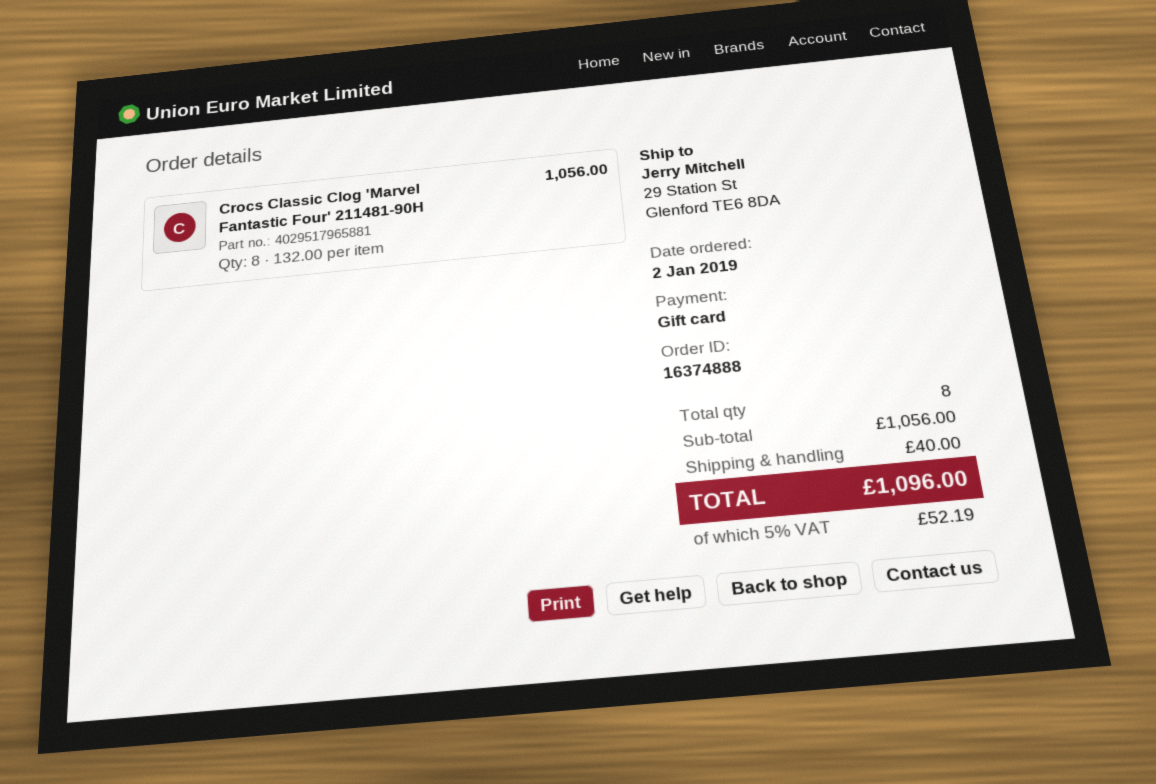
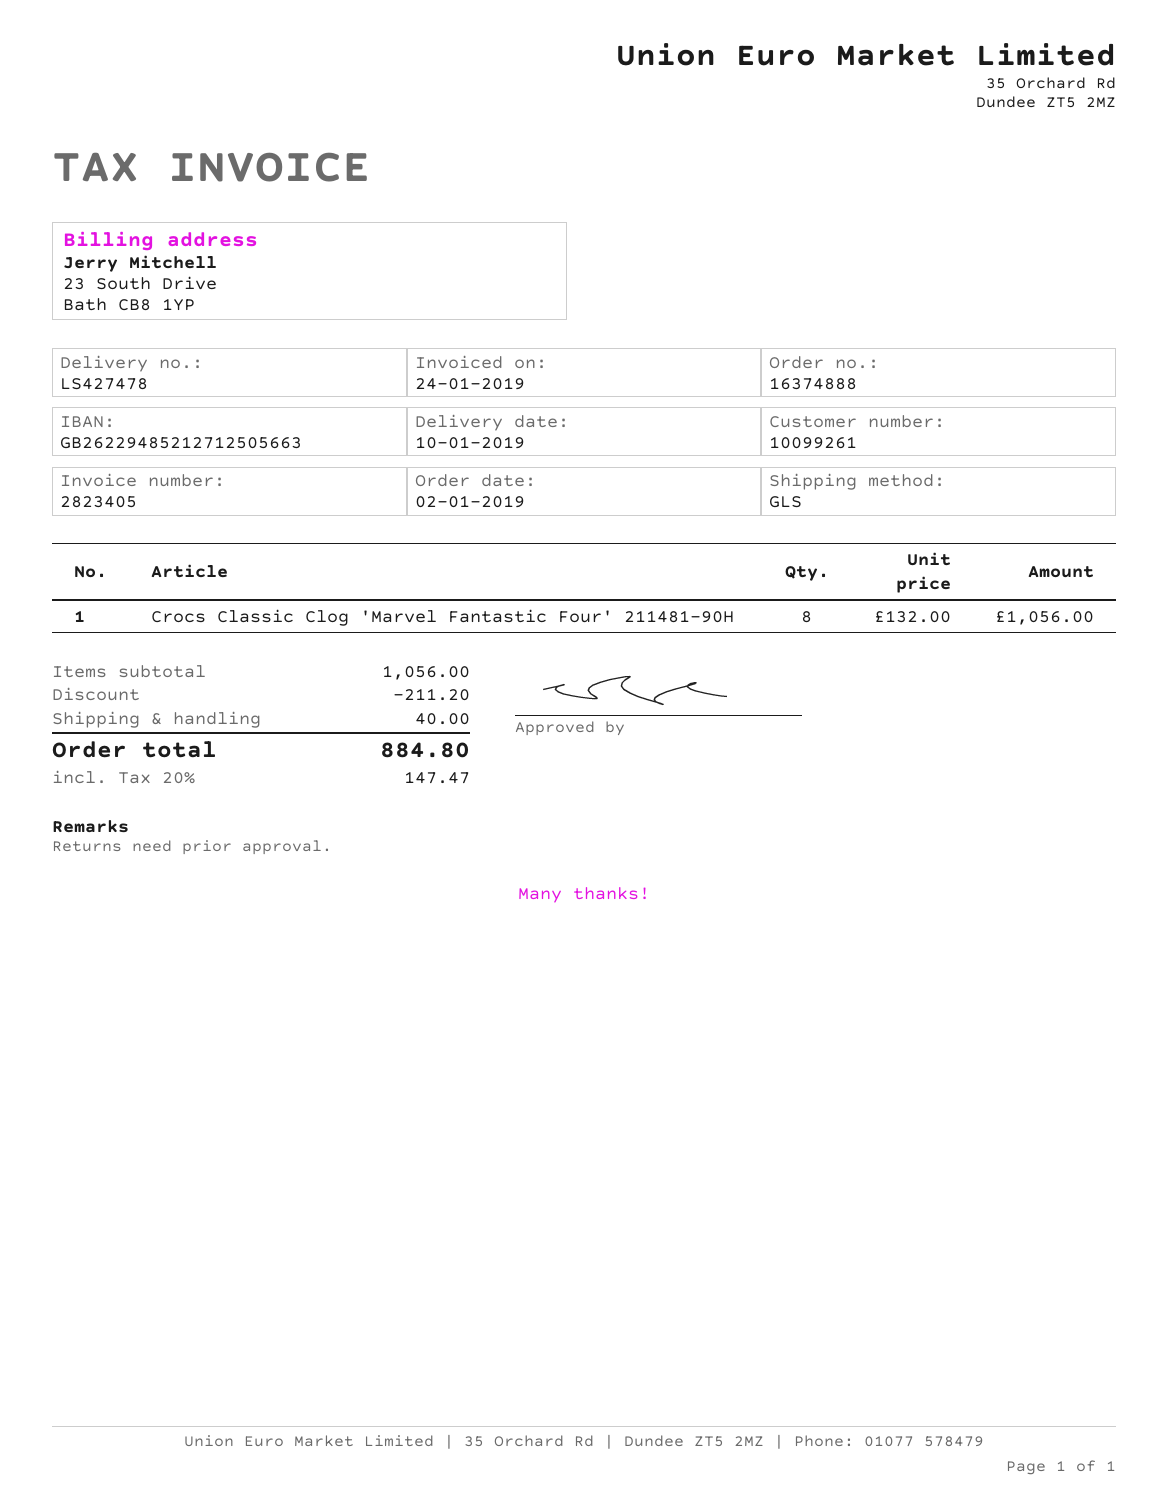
discount: none -> 211.20
tax: 5% = 52.19 -> 20% = 147.47
total: 1096.00 -> 884.80

